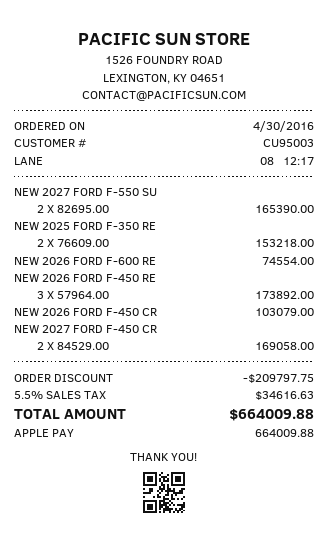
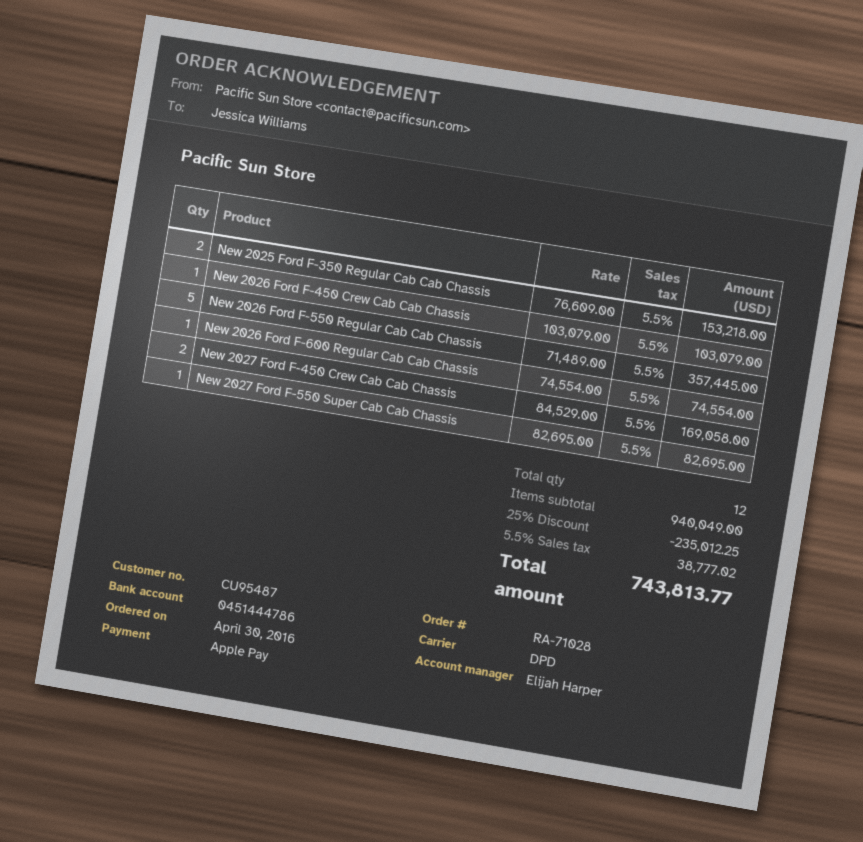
customer number: CU95003 -> CU95487
NEW 2027 FORD F-550 SU: 2 x 82695.00 = 165390.00 -> 1 x 82695.00 = 82695.00
NEW 2026 FORD F-450 RE: 3 x 57964.00 = 173892.00 -> none
New 2026 Ford F-550 Regular Cab Cab Chassis: none -> 5 x 71489.00 = 357445.00
discount: 209797.75 -> 235012.25
tax: 5.5% = 34616.63 -> 5.5% = 38777.02
total: 664009.88 -> 743813.77

